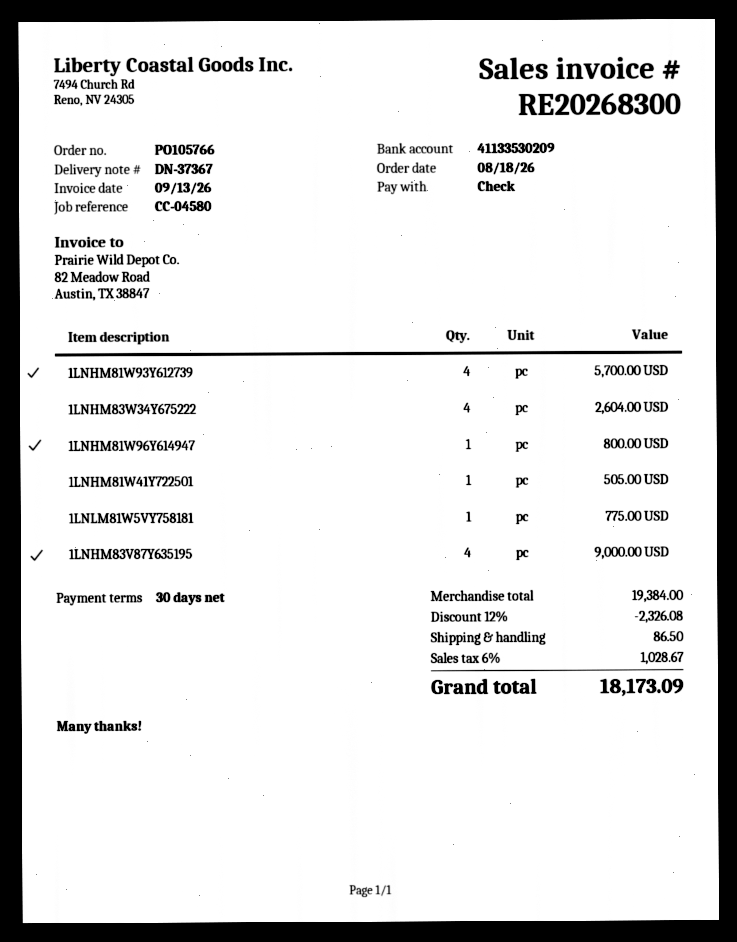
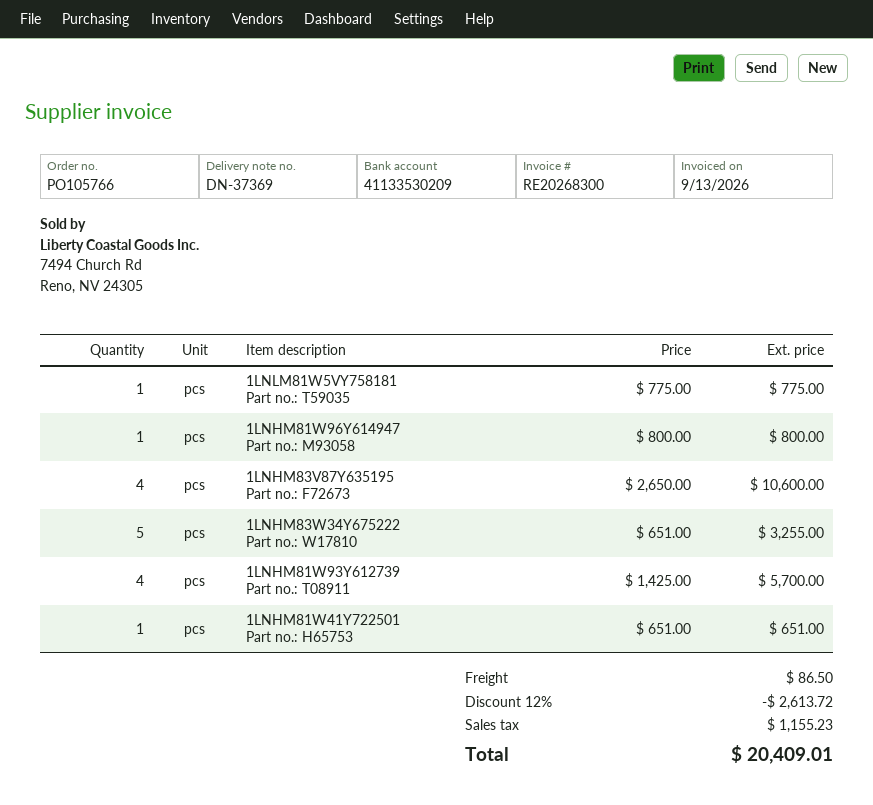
delivery note number: DN-37367 -> DN-37369
1LNHM83W34Y675222: 4 for 2604.00 -> 5 for 3255.00
1LNHM81W41Y722501: 1 for 505.00 -> 1 for 651.00
1LNHM83V87Y635195: 4 for 9000.00 -> 4 for 10600.00
discount: 12% = 2326.08 -> 12% = 2613.72
tax: 1028.67 -> 1155.23
total: 18173.09 -> 20409.01

